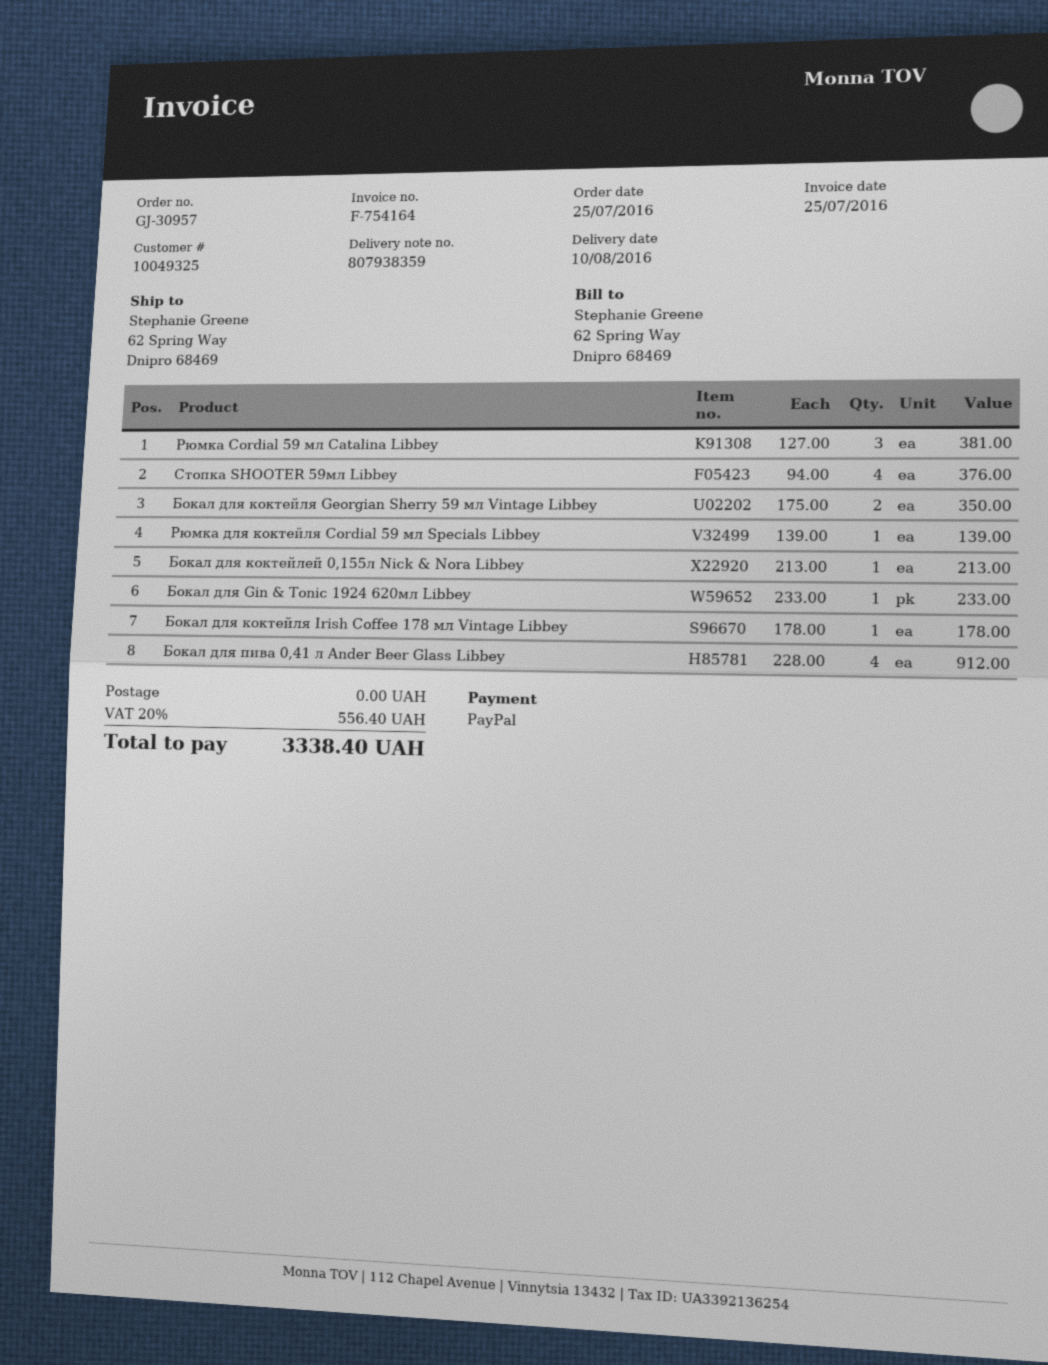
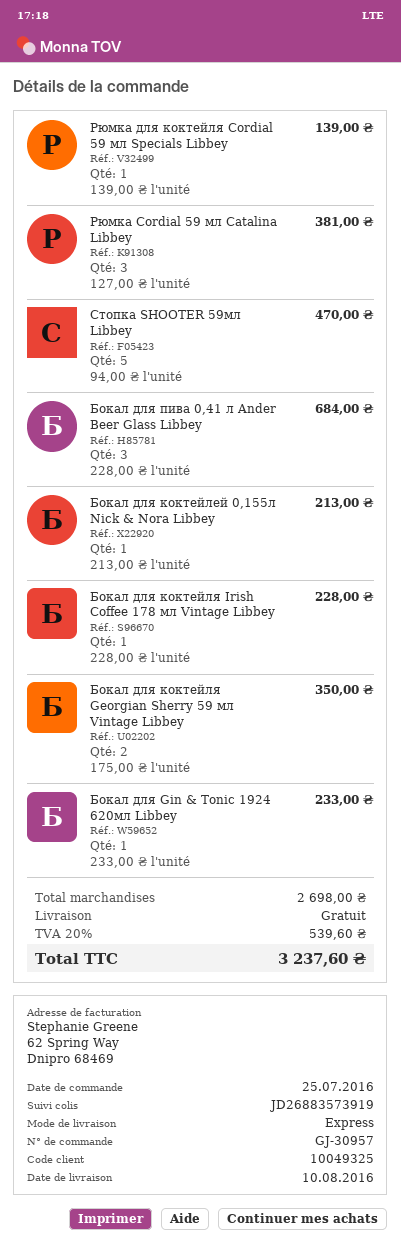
Стопка SHOOTER 59мл Libbey: 4 x 94.00 = 376.00 -> 5 x 94.00 = 470.00
Бокал для коктейля Irish Coffee 178 мл Vintage Libbey: 1 x 178.00 = 178.00 -> 1 x 228.00 = 228.00
Бокал для пива 0,41 л Ander Beer Glass Libbey: 4 x 228.00 = 912.00 -> 3 x 228.00 = 684.00
tax: 20% = 556.40 -> 20% = 539.60
total: 3338.40 -> 3237.60

